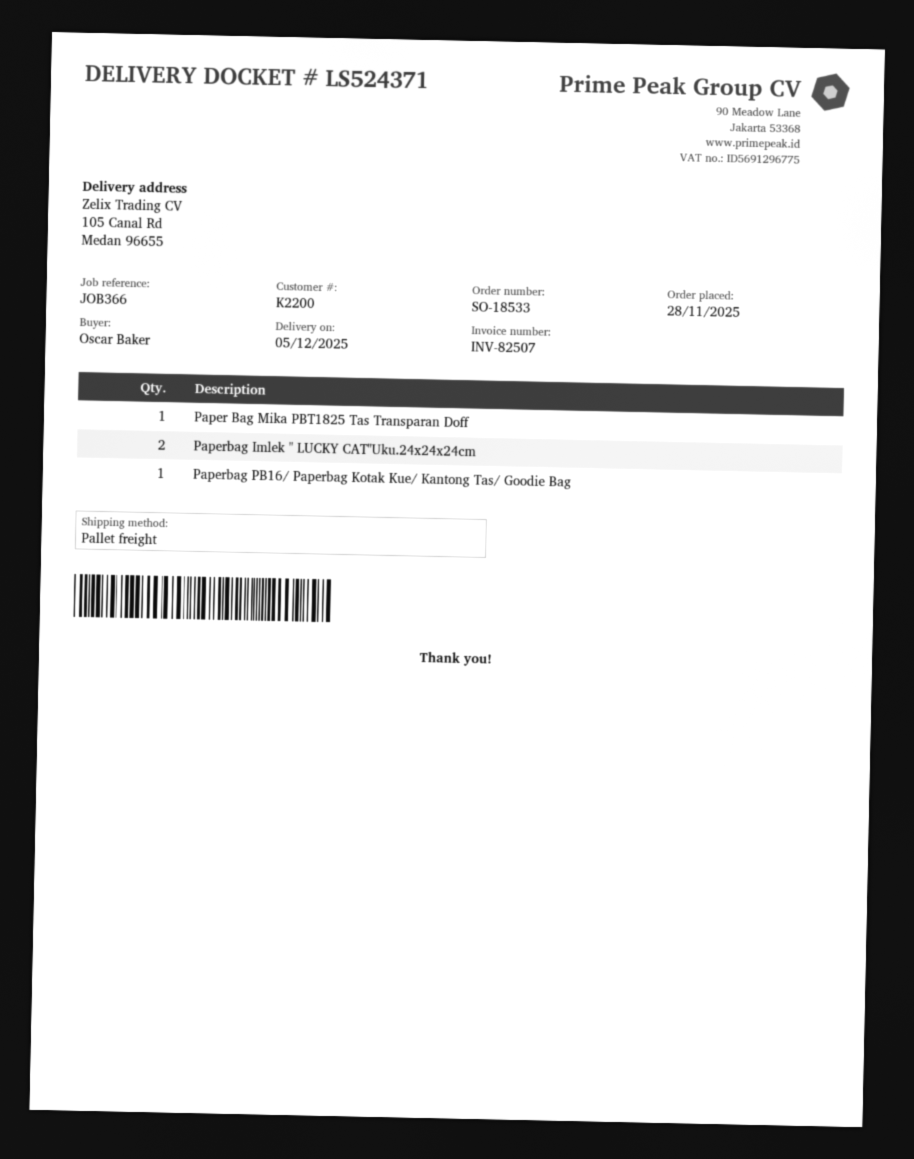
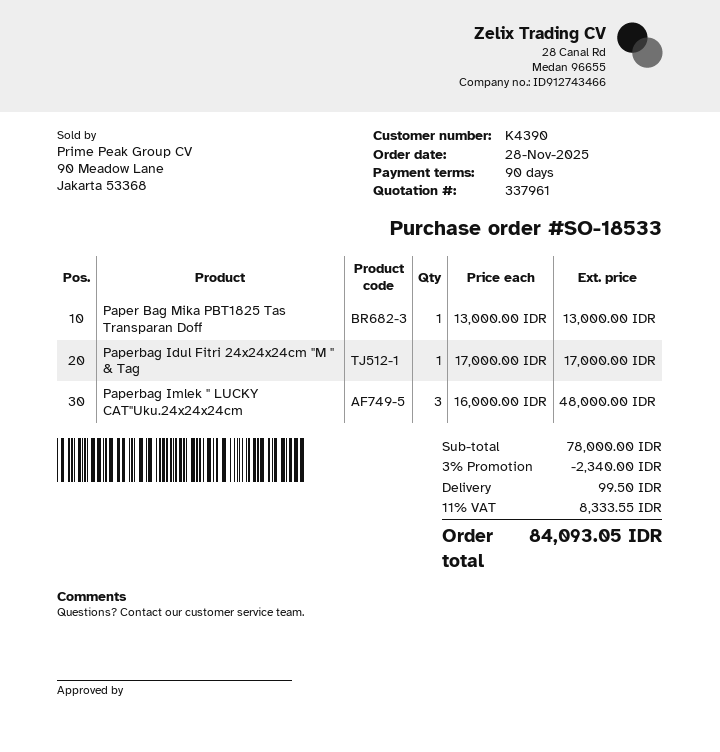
customer number: K2200 -> K4390
Paperbag Imlek " LUCKY CAT"Uku.24x24x24cm: 2 -> 3
Paperbag PB16/ Paperbag Kotak Kue/ Kantong Tas/ Goodie Bag: 1 -> none
Paperbag Idul Fitri 24x24x24cm "M " & Tag: none -> 1

